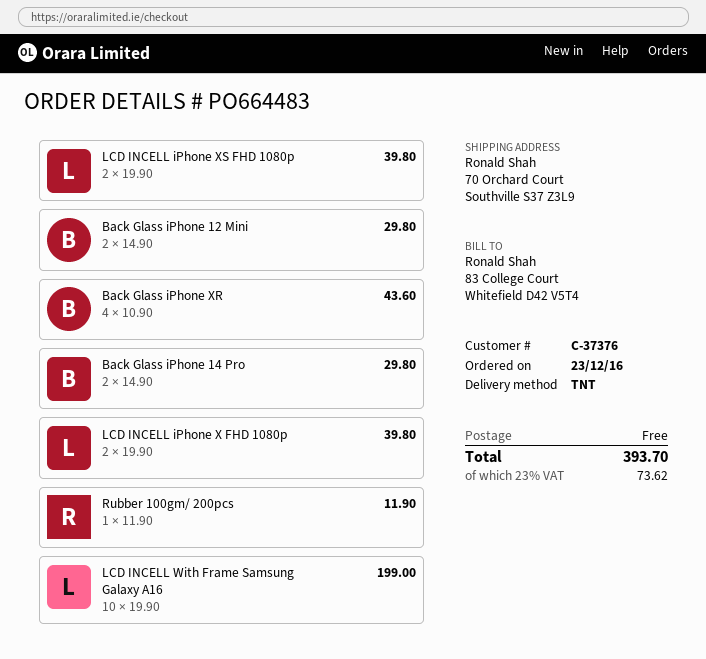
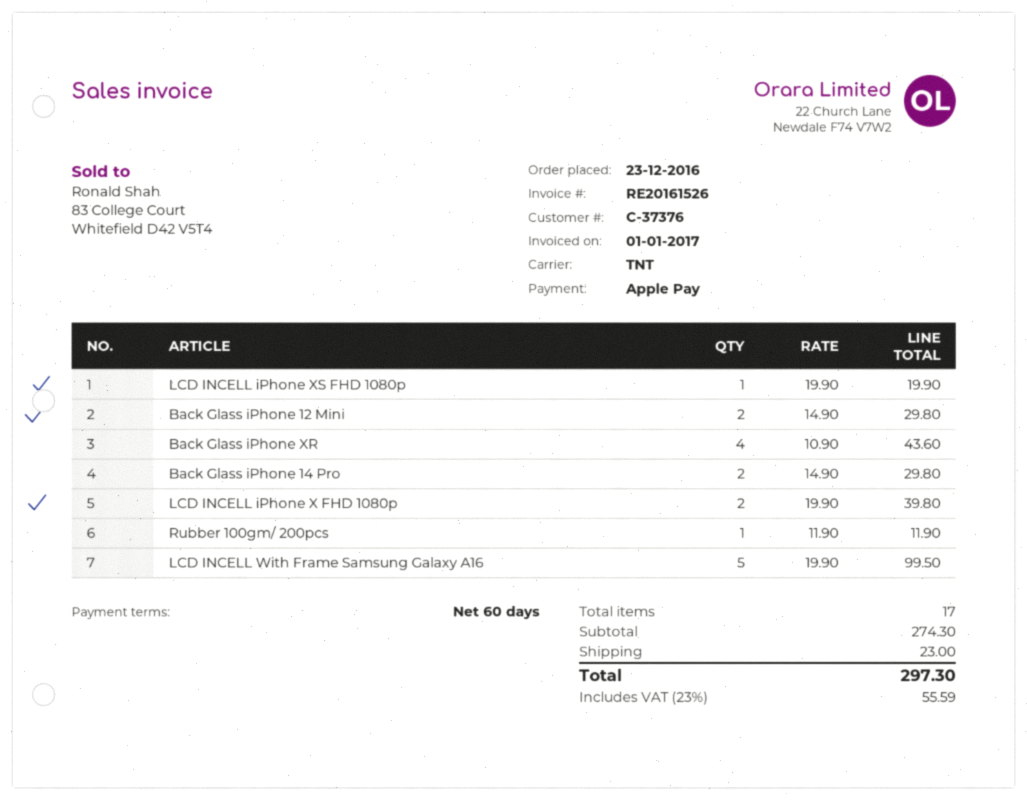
LCD INCELL iPhone XS FHD 1080p: 2 x 19.90 = 39.80 -> 1 x 19.90 = 19.90
LCD INCELL With Frame Samsung Galaxy A16: 10 x 19.90 = 199.00 -> 5 x 19.90 = 99.50
shipping: 0.00 -> 23.00
tax: 23% = 73.62 -> 23% = 55.59
total: 393.70 -> 297.30

